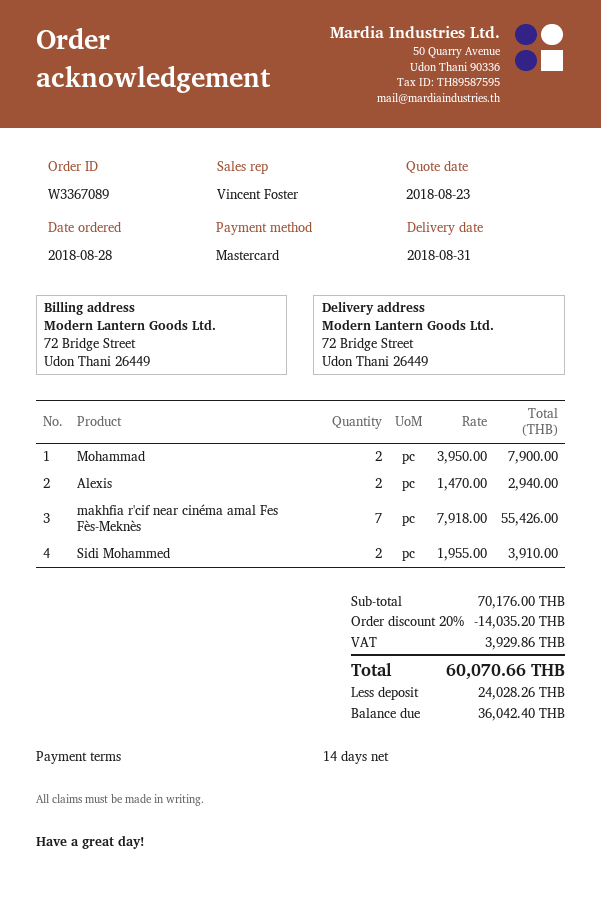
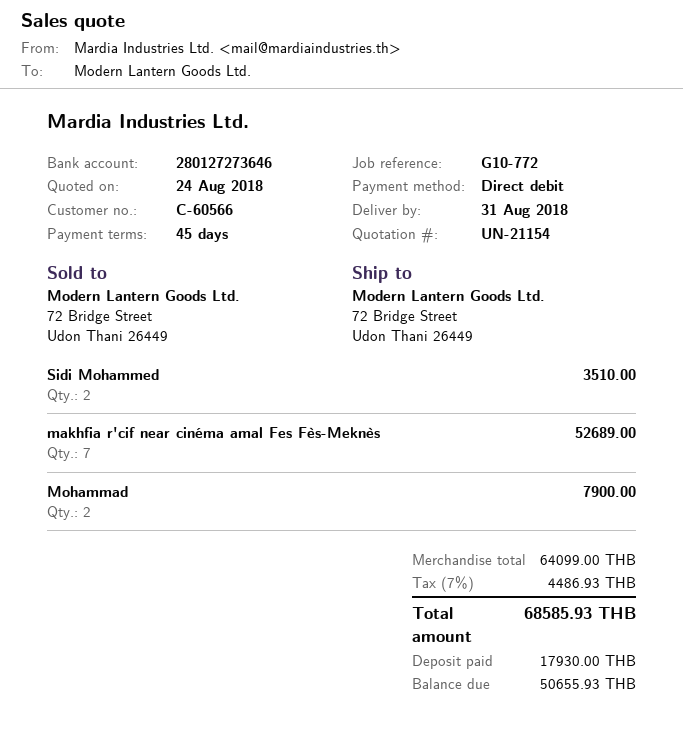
quote date: 2018-08-23 -> 2018-08-24
payment terms: 14 days -> 45 days
payment method: Mastercard -> direct debit
Alexis: 2 for 2940.00 -> none
makhfia r'cif near cinéma amal Fes Fès-Meknès: 7 for 55426.00 -> 7 for 52689.00
Sidi Mohammed: 2 for 3910.00 -> 2 for 3510.00
subtotal: 70176.00 -> 64099.00
discount: 20% = 14035.20 -> none
tax: 3929.86 -> 4486.93
total: 60070.66 -> 68585.93
deposit: 24028.26 -> 17930.00
balance: 36042.40 -> 50655.93

